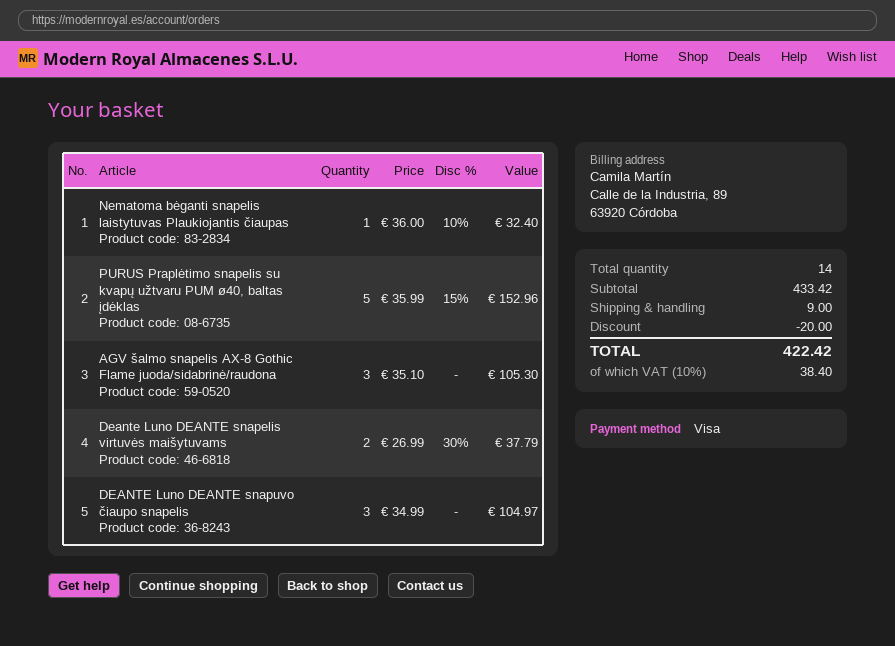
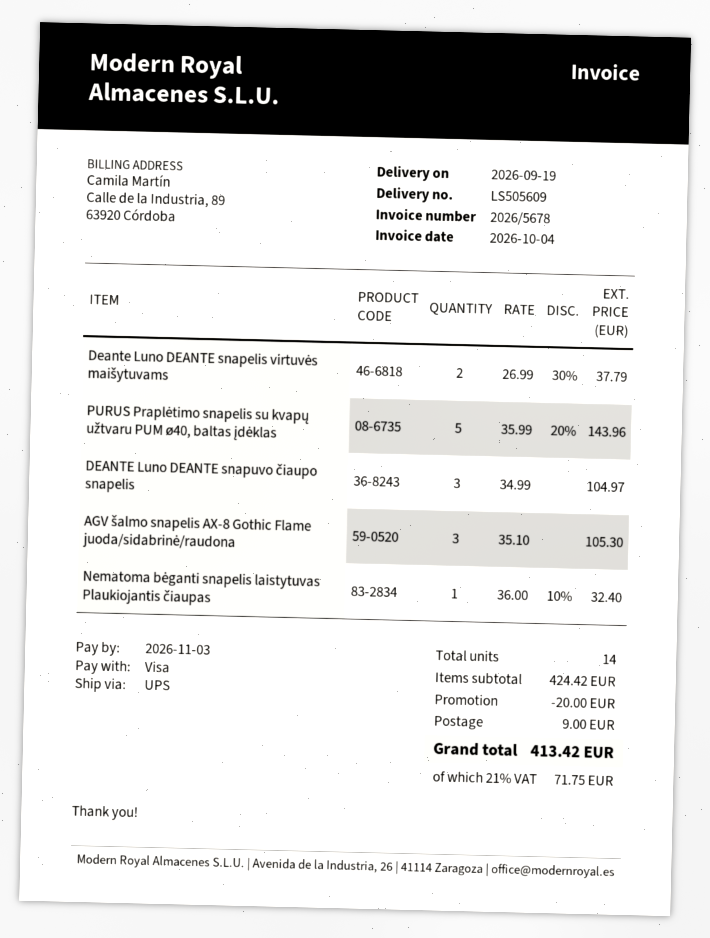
PURUS Praplėtimo snapelis su kvapų užtvaru PUM ø40, baltas įdėklas: 5 x 35.99 - 15% = 152.96 -> 5 x 35.99 - 20% = 143.96
subtotal: 433.42 -> 424.42
tax: 10% = 38.40 -> 21% = 71.75
total: 422.42 -> 413.42

